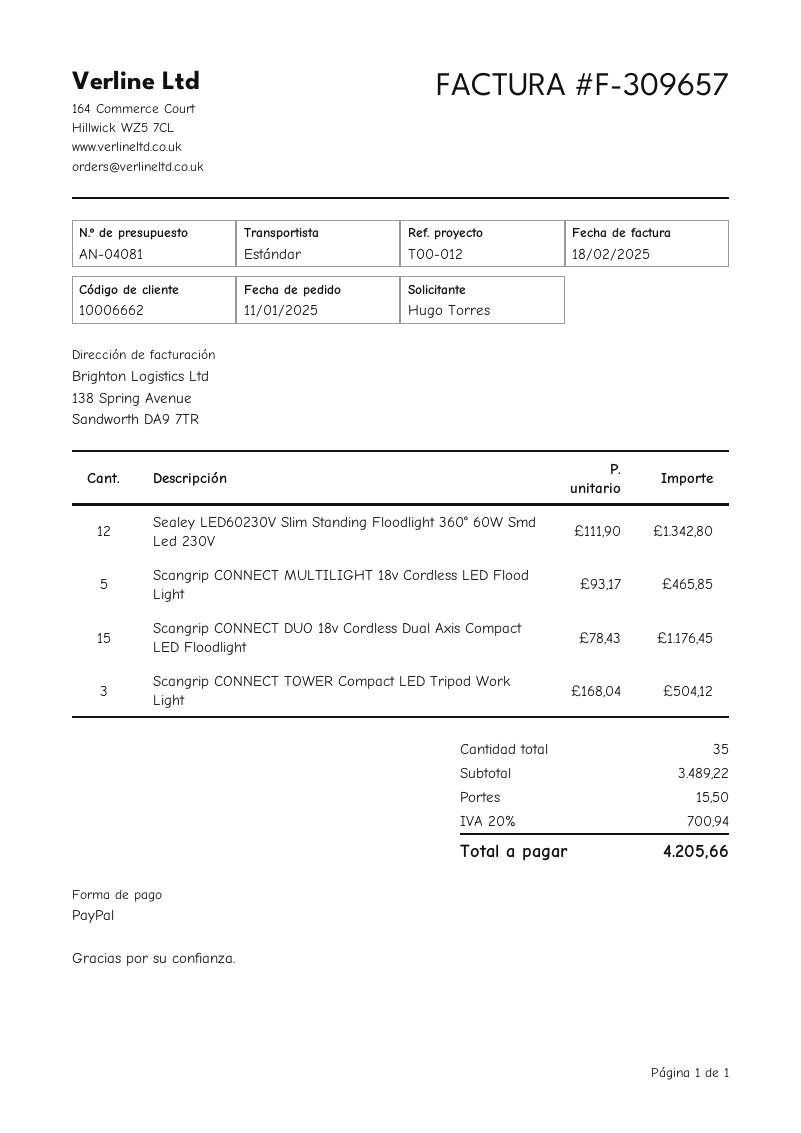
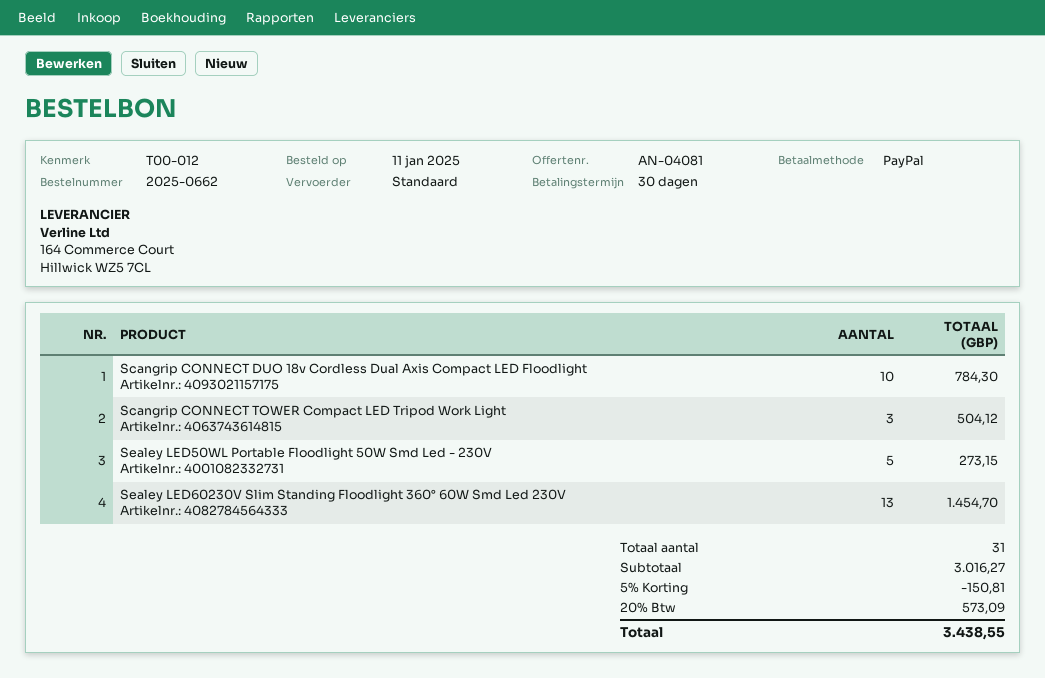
Sealey LED60230V Slim Standing Floodlight 360° 60W Smd Led 230V: 12 for 1342.80 -> 13 for 1454.70
Scangrip CONNECT MULTILIGHT 18v Cordless LED Flood Light: 5 for 465.85 -> none
Scangrip CONNECT DUO 18v Cordless Dual Axis Compact LED Floodlight: 15 for 1176.45 -> 10 for 784.30
Sealey LED50WL Portable Floodlight 50W Smd Led - 230V: none -> 5 for 273.15
total quantity: 35 -> 31
subtotal: 3489.22 -> 3016.27
discount: none -> 5% = 150.81
shipping: 15.50 -> none
tax: 20% = 700.94 -> 20% = 573.09
total: 4205.66 -> 3438.55

